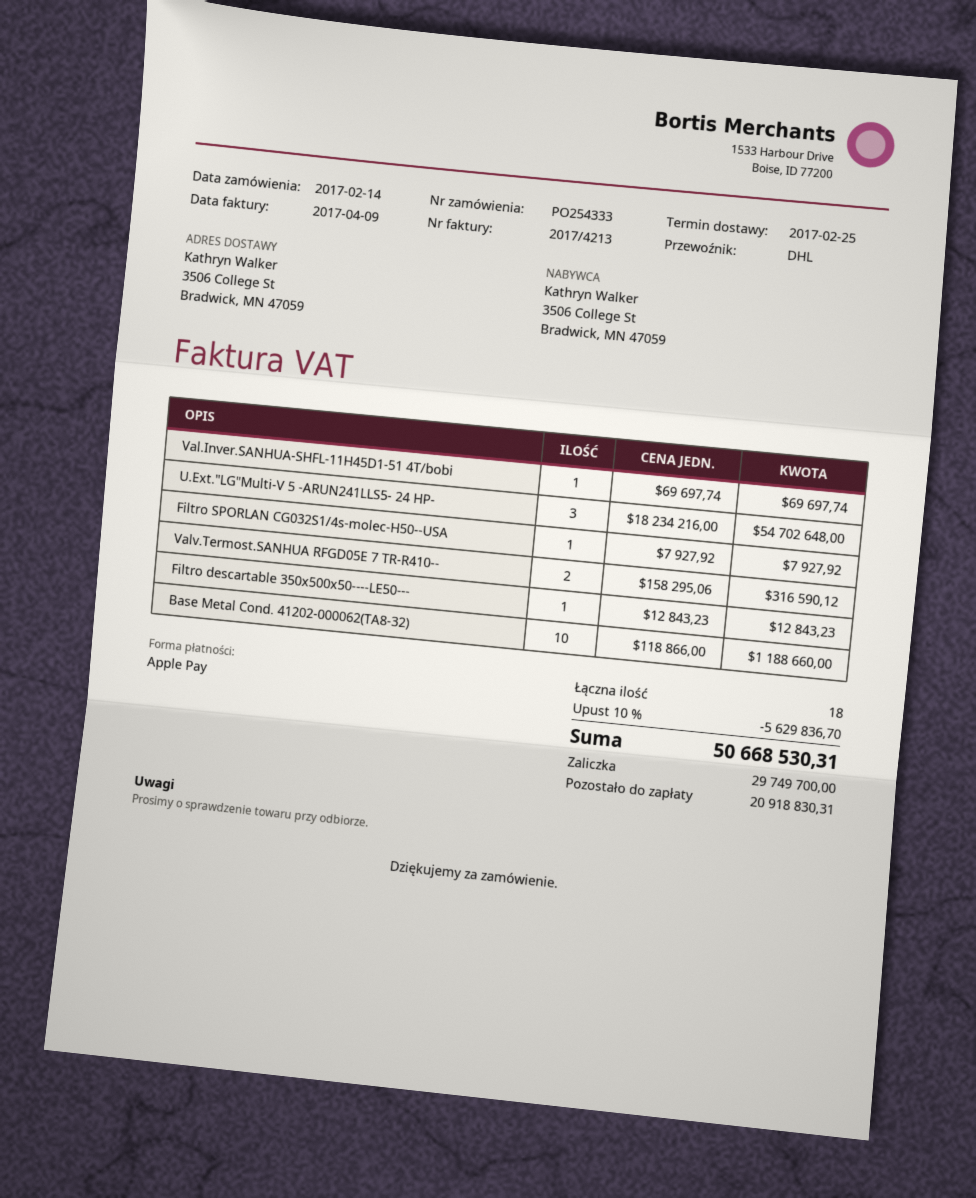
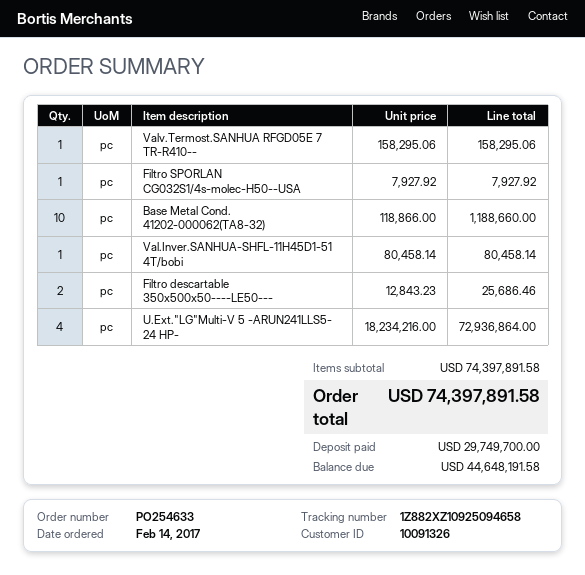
order number: PO254333 -> PO254633
Val.Inver.SANHUA-SHFL-11H45D1-51 4T/bobi: 1 x 69697.74 = 69697.74 -> 1 x 80458.14 = 80458.14
U.Ext."LG"Multi-V 5 -ARUN241LLS5- 24 HP-: 3 x 18234216.00 = 54702648.00 -> 4 x 18234216.00 = 72936864.00
Valv.Termost.SANHUA RFGD05E 7 TR-R410--: 2 x 158295.06 = 316590.12 -> 1 x 158295.06 = 158295.06
Filtro descartable 350x500x50----LE50---: 1 x 12843.23 = 12843.23 -> 2 x 12843.23 = 25686.46
discount: 10% = 5629836.70 -> none
total: 50668530.31 -> 74397891.58
balance: 20918830.31 -> 44648191.58

